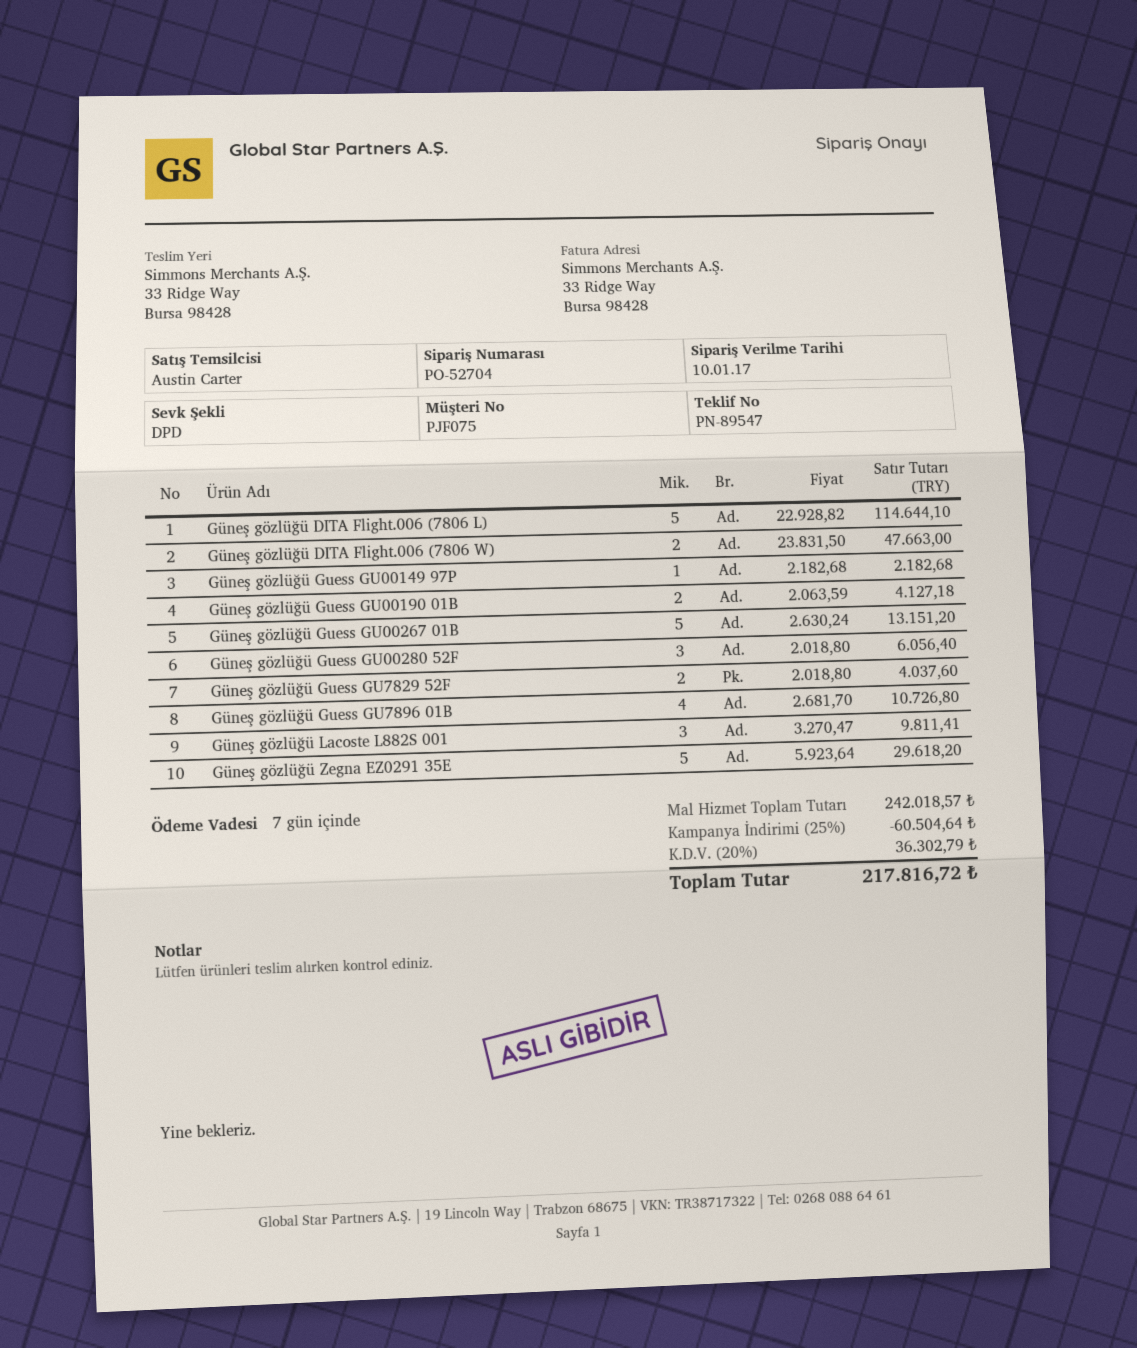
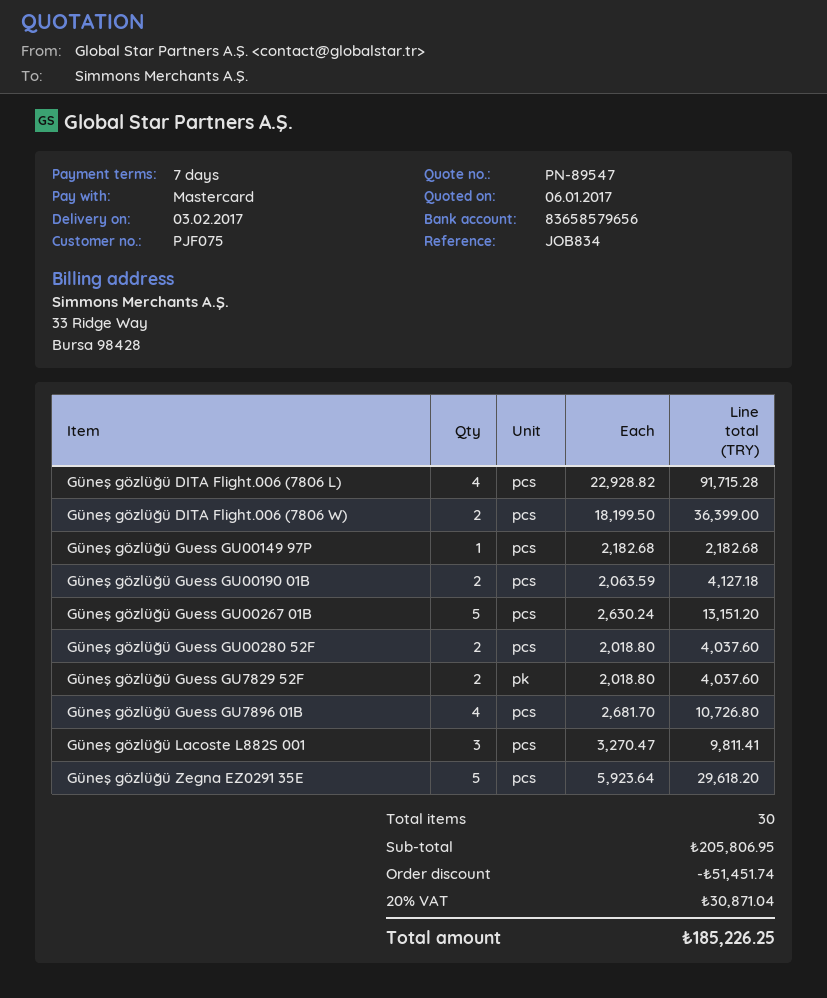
Güneş gözlüğü DITA Flight.006 (7806 L): 5 x 22928.82 = 114644.10 -> 4 x 22928.82 = 91715.28
Güneş gözlüğü DITA Flight.006 (7806 W): 2 x 23831.50 = 47663.00 -> 2 x 18199.50 = 36399.00
Güneş gözlüğü Guess GU00280 52F: 3 x 2018.80 = 6056.40 -> 2 x 2018.80 = 4037.60
subtotal: 242018.57 -> 205806.95
discount: 60504.64 -> 51451.74
tax: 20% = 36302.79 -> 20% = 30871.04
total: 217816.72 -> 185226.25

